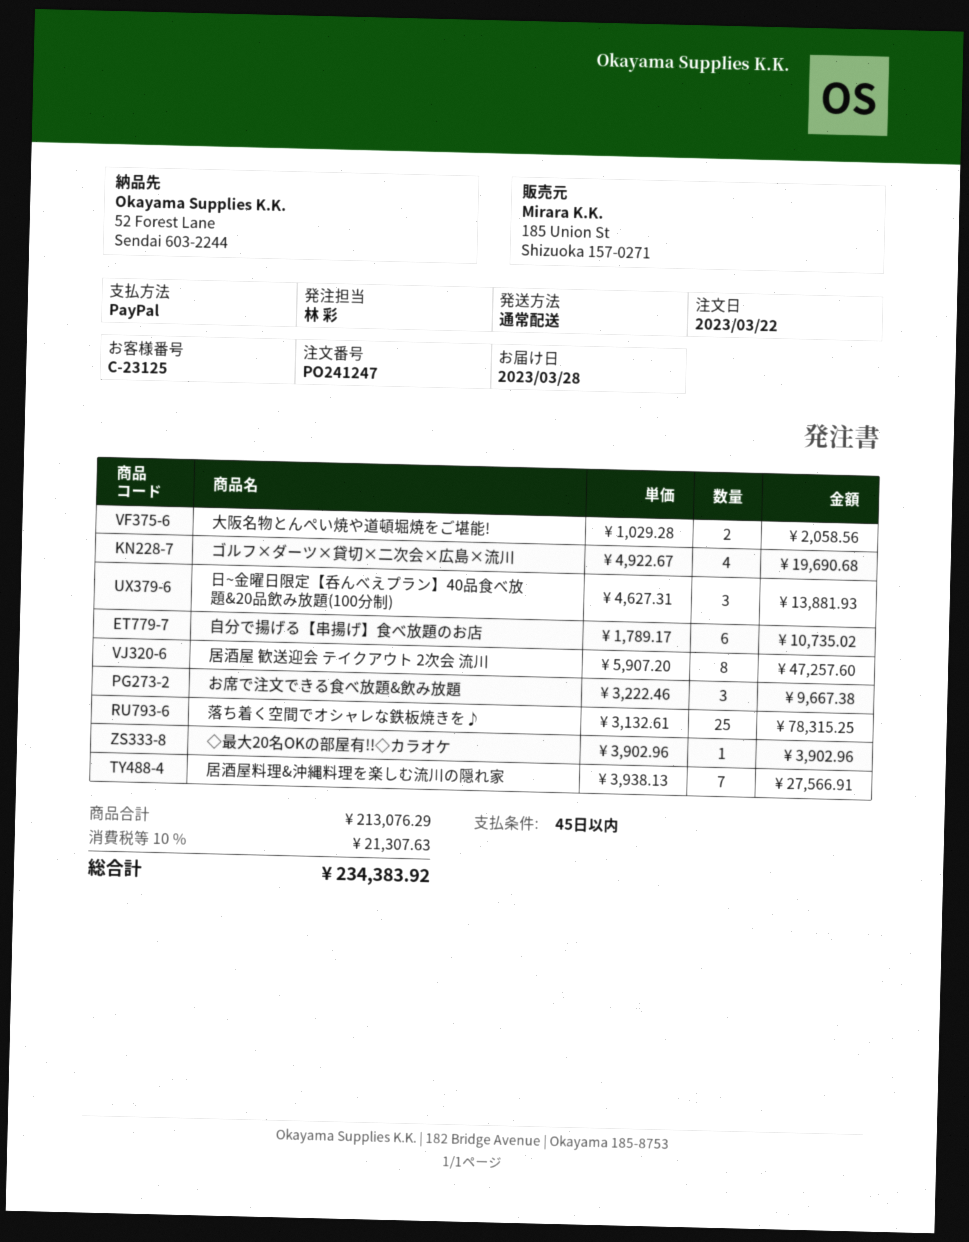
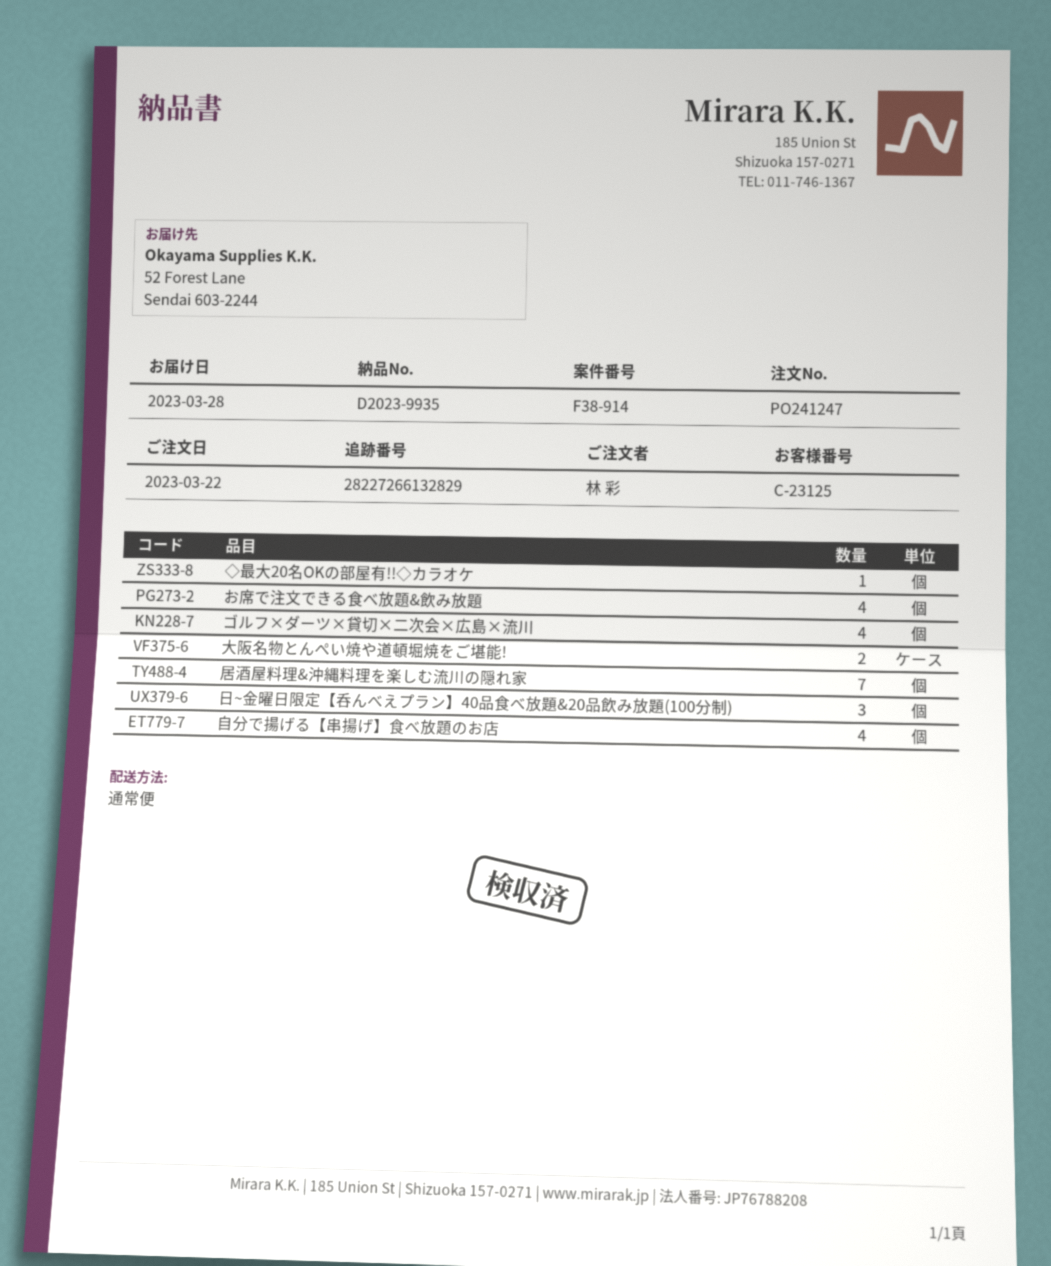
自分で揚げる【串揚げ】食べ放題のお店: 6 -> 4
居酒屋 歓送迎会 テイクアウト 2次会 流川: 8 -> none
お席で注文できる食べ放題&飲み放題: 3 -> 4
落ち着く空間でオシャレな鉄板焼きを♪: 25 -> none

